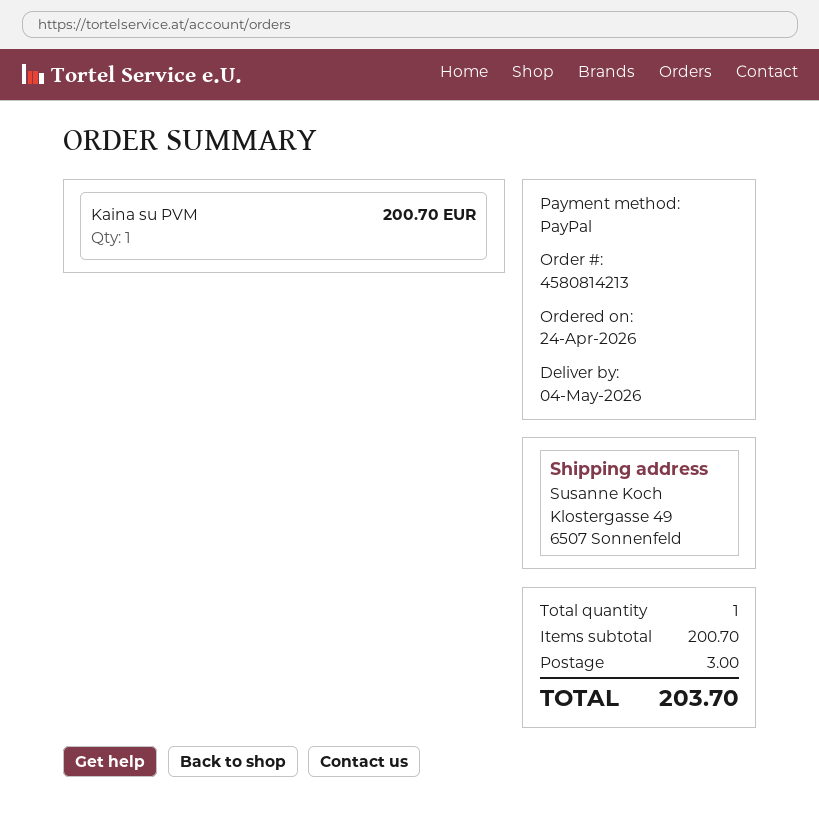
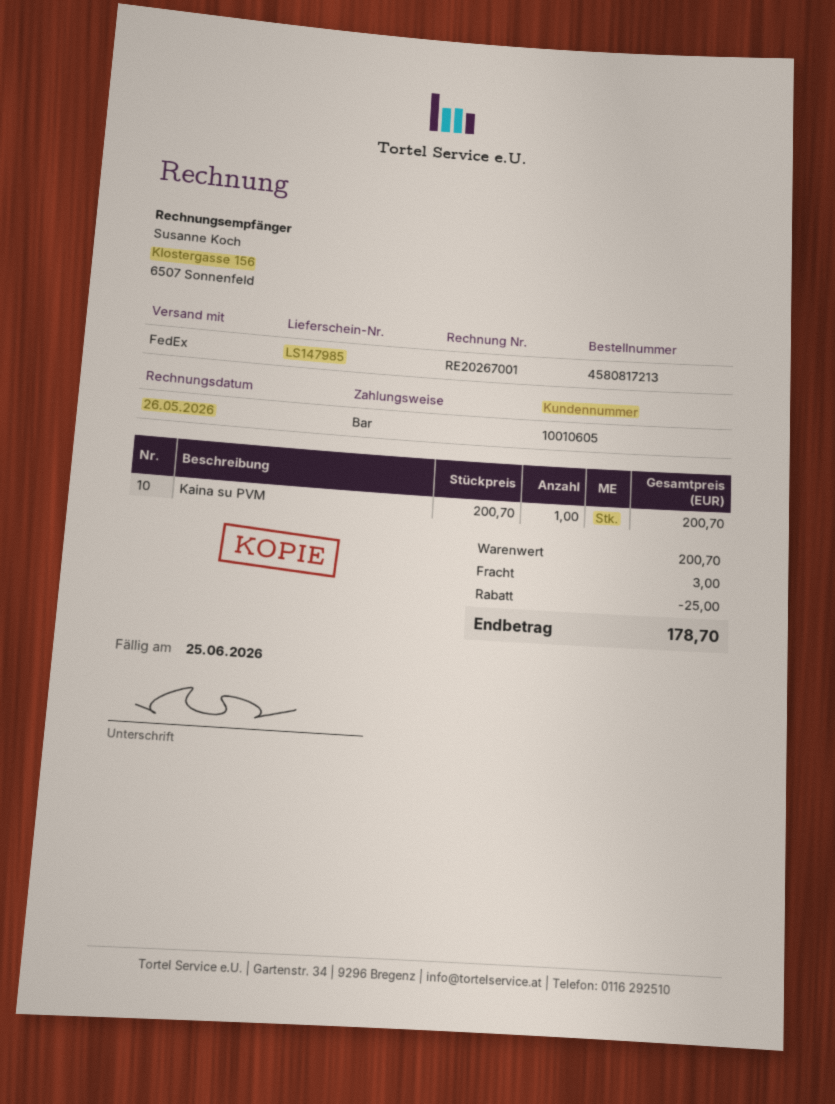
order number: 4580814213 -> 4580817213
payment method: PayPal -> cash
discount: none -> 25.00
total: 203.70 -> 178.70

